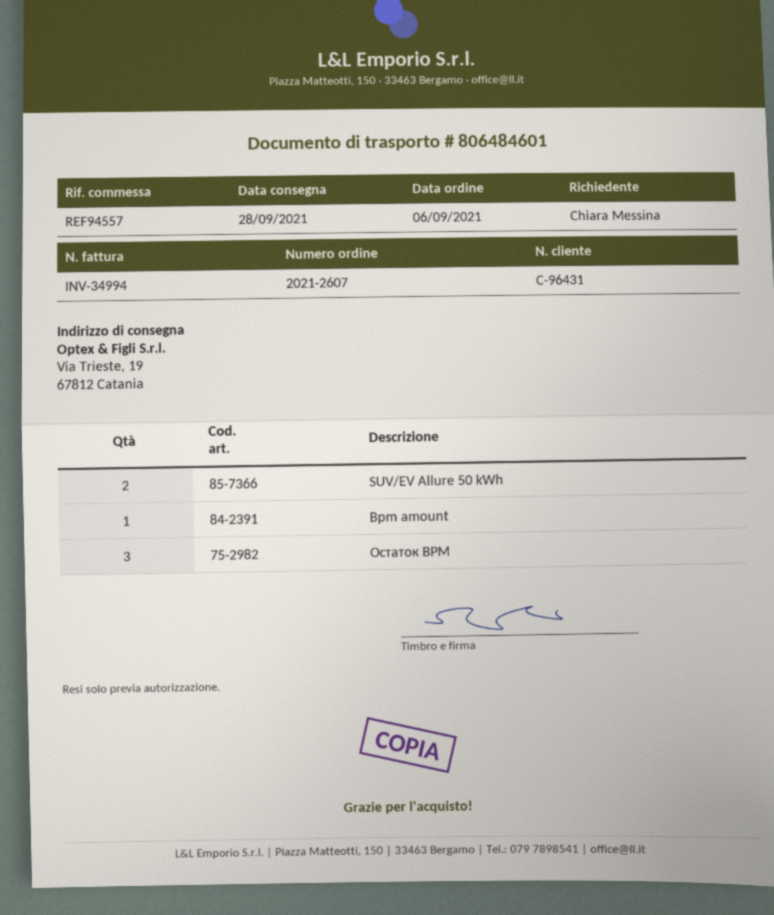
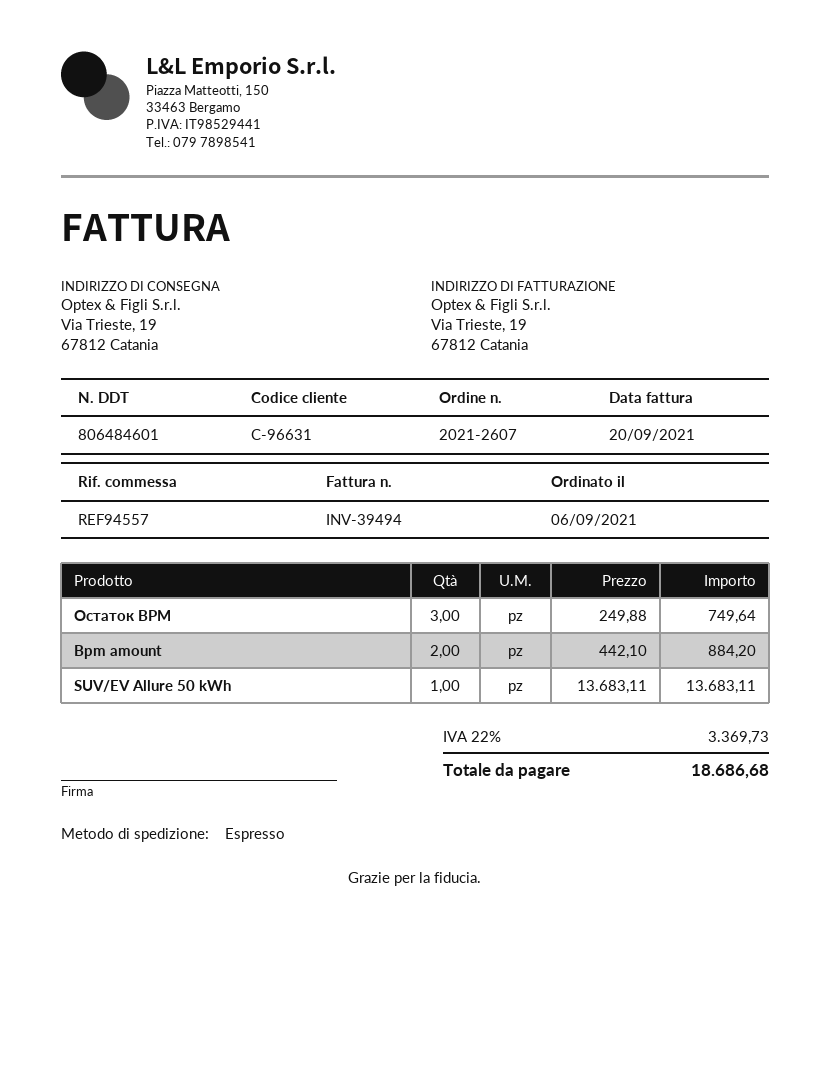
invoice number: INV-34994 -> INV-39494
customer number: C-96431 -> C-96631
SUV/EV Allure 50 kWh: 2 -> 1
Bpm amount: 1 -> 2

